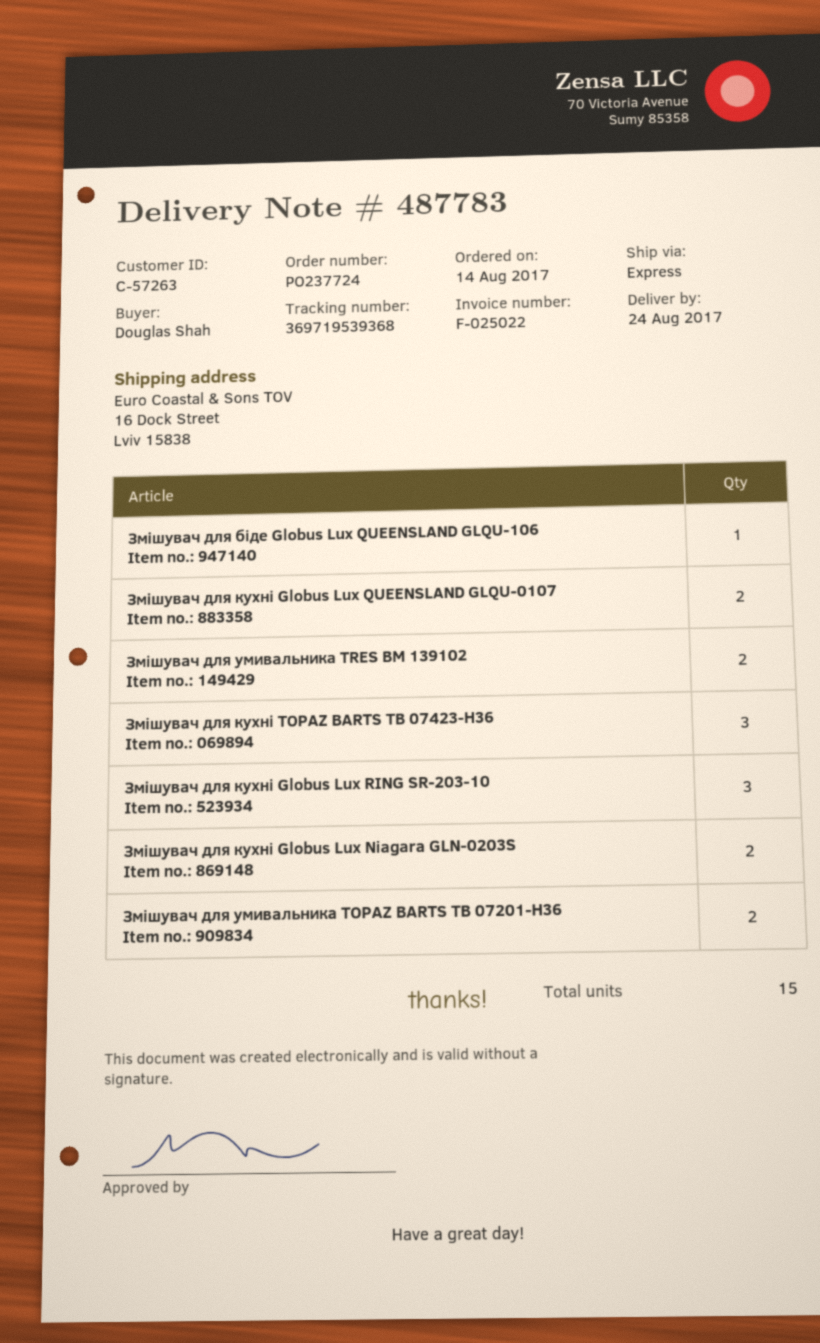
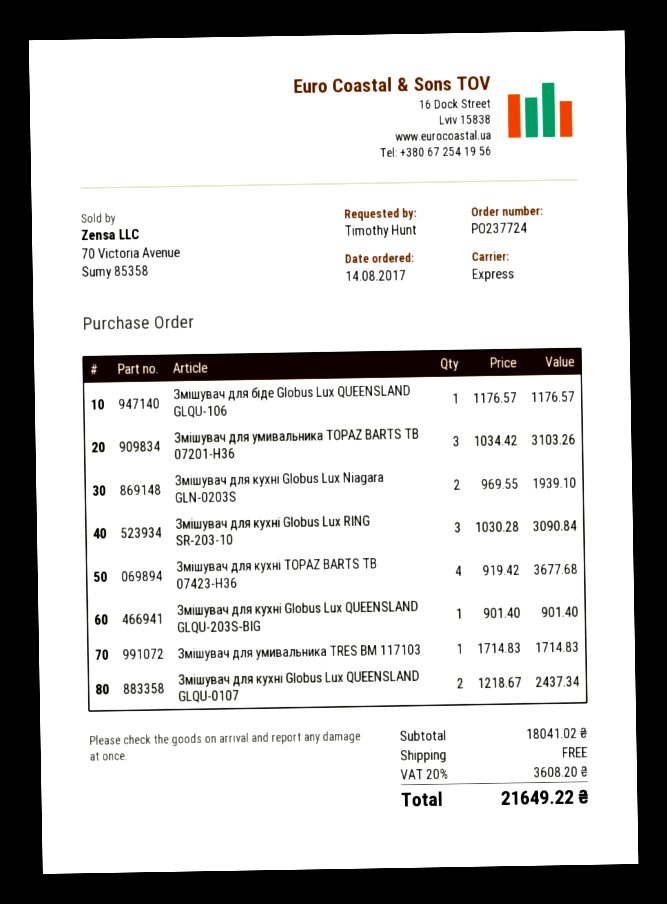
ordered by: Douglas Shah -> Timothy Hunt
Змішувач для умивальника TRES BM 139102: 2 -> none
Змішувач для кухні TOPAZ BARTS TB 07423-H36: 3 -> 4
Змішувач для умивальника TOPAZ BARTS TB 07201-H36: 2 -> 3
Змішувач для кухні Globus Lux QUEENSLAND GLQU-203S-BIG: none -> 1
Змішувач для умивальника TRES BM 117103: none -> 1

